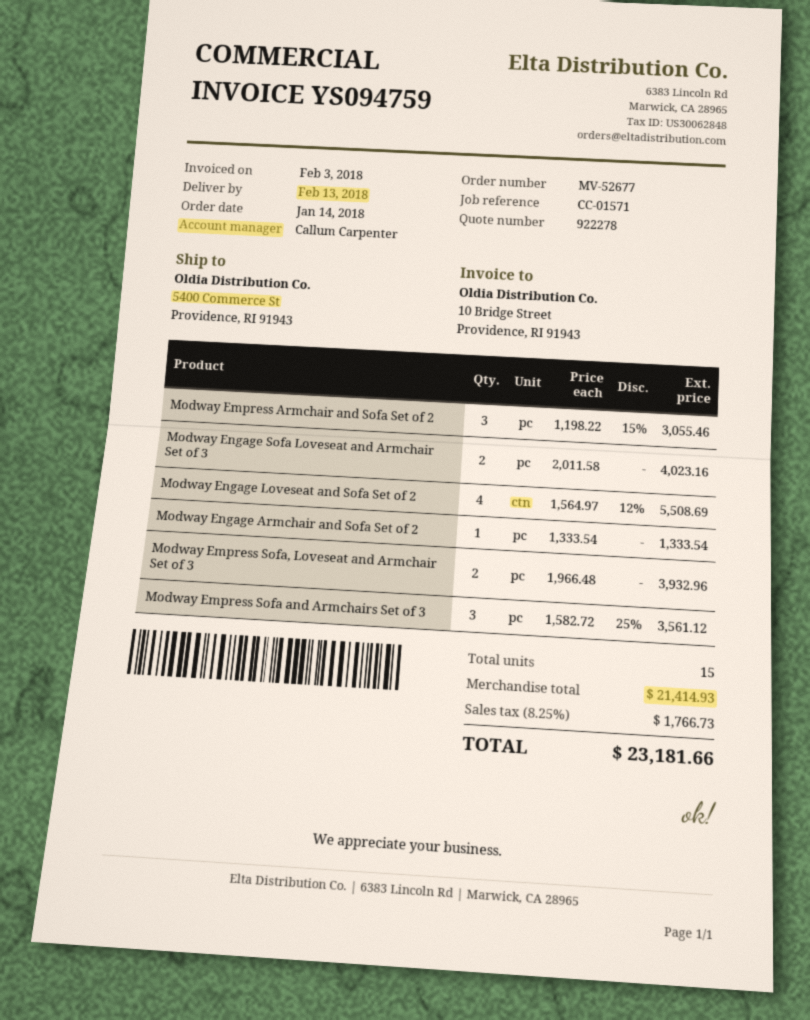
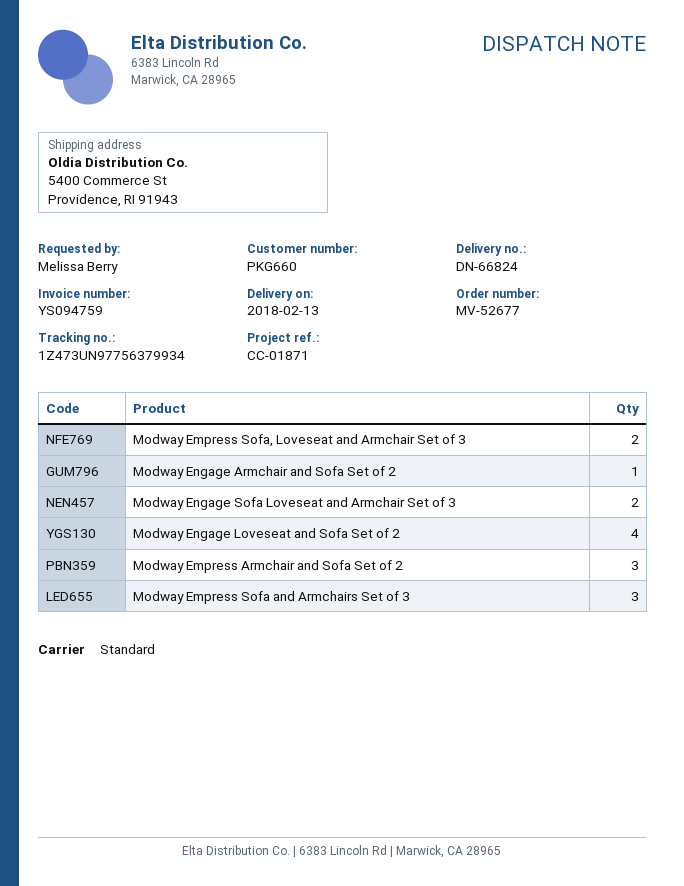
reference: CC-01571 -> CC-01871

